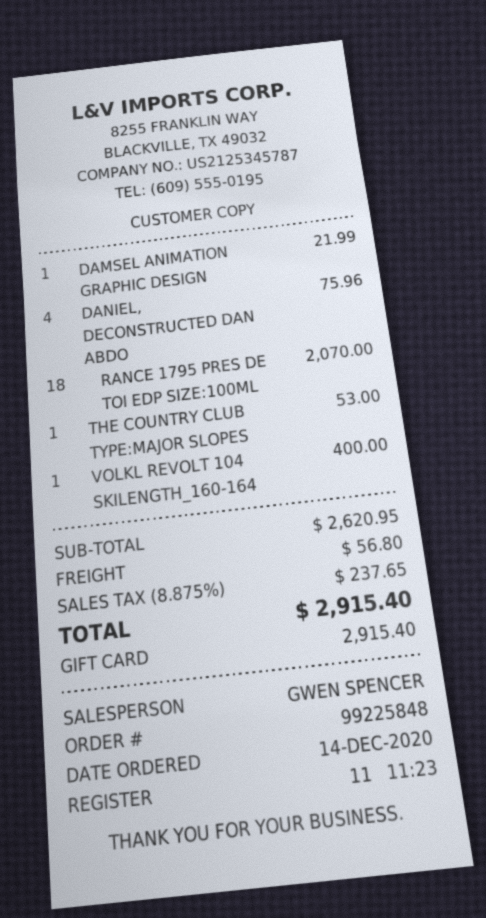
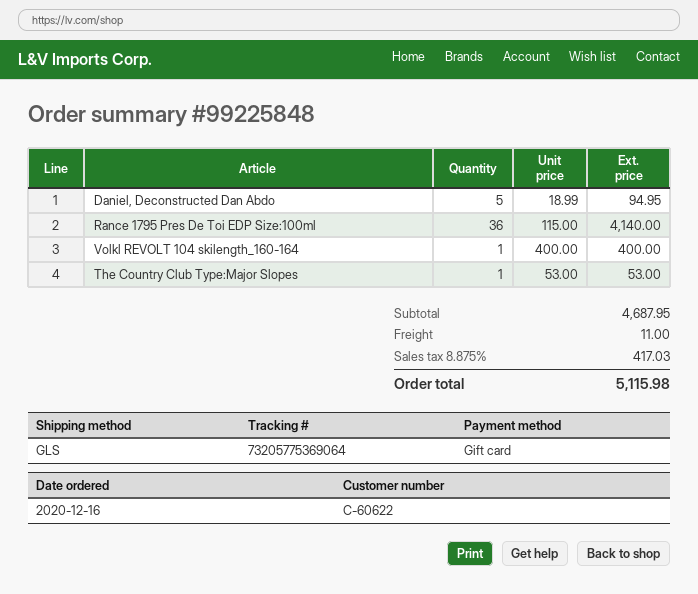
order date: 2020-12-14 -> 2020-12-16
DAMSEL ANIMATION GRAPHIC DESIGN: 1 for 21.99 -> none
DANIEL, DECONSTRUCTED DAN ABDO: 4 for 75.96 -> 5 for 94.95
RANCE 1795 PRES DE TOI EDP SIZE:100ML: 18 for 2070.00 -> 36 for 4140.00
subtotal: 2620.95 -> 4687.95
shipping: 56.80 -> 11.00
tax: 8.875% = 237.65 -> 8.875% = 417.03
total: 2915.40 -> 5115.98

